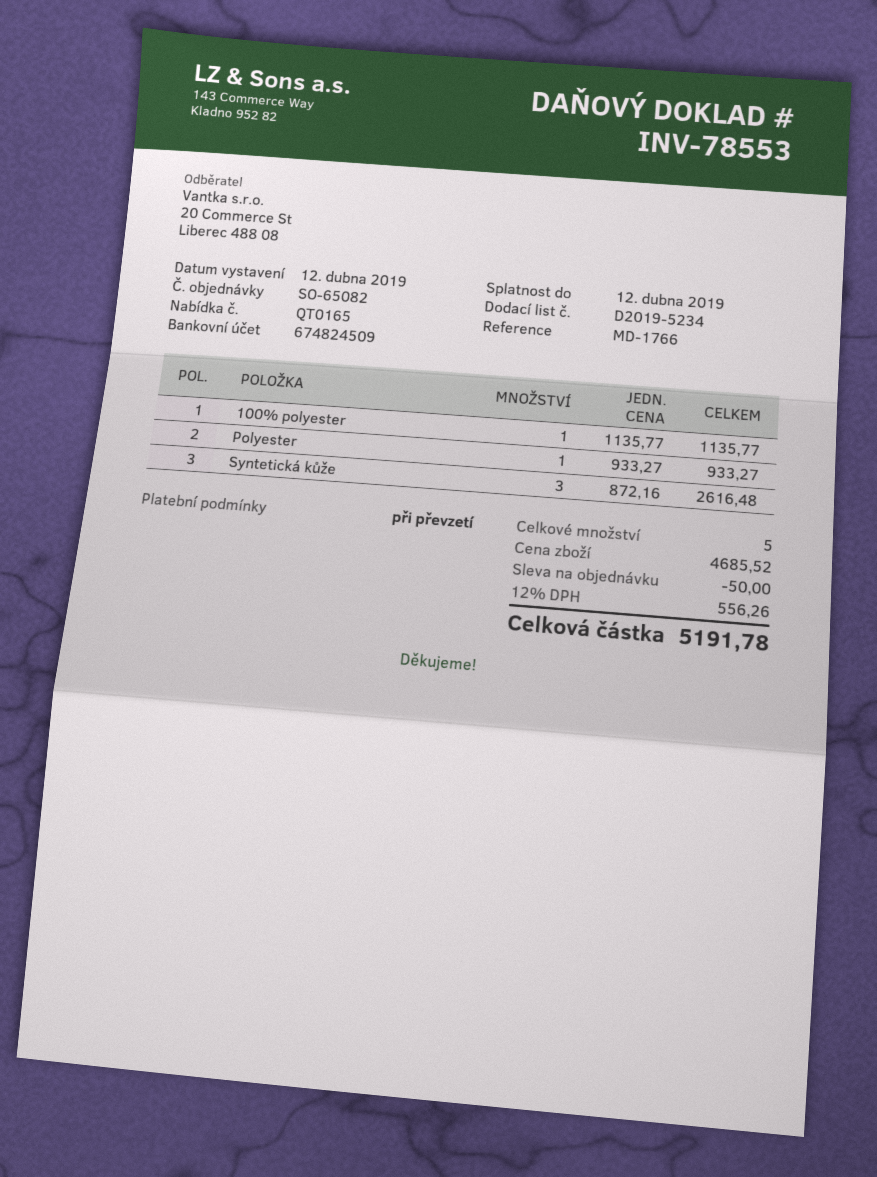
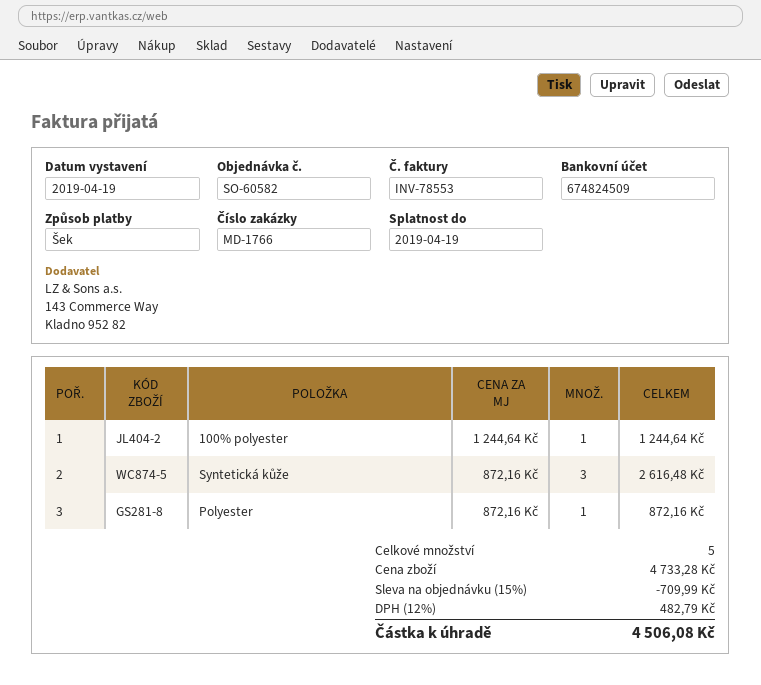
order number: SO-65082 -> SO-60582
invoice date: 2019-04-12 -> 2019-04-19
due date: 2019-04-12 -> 2019-04-19
100% polyester: 1 x 1135.77 = 1135.77 -> 1 x 1244.64 = 1244.64
Polyester: 1 x 933.27 = 933.27 -> 1 x 872.16 = 872.16
subtotal: 4685.52 -> 4733.28
discount: 50.00 -> 709.99
tax: 12% = 556.26 -> 12% = 482.79
total: 5191.78 -> 4506.08

